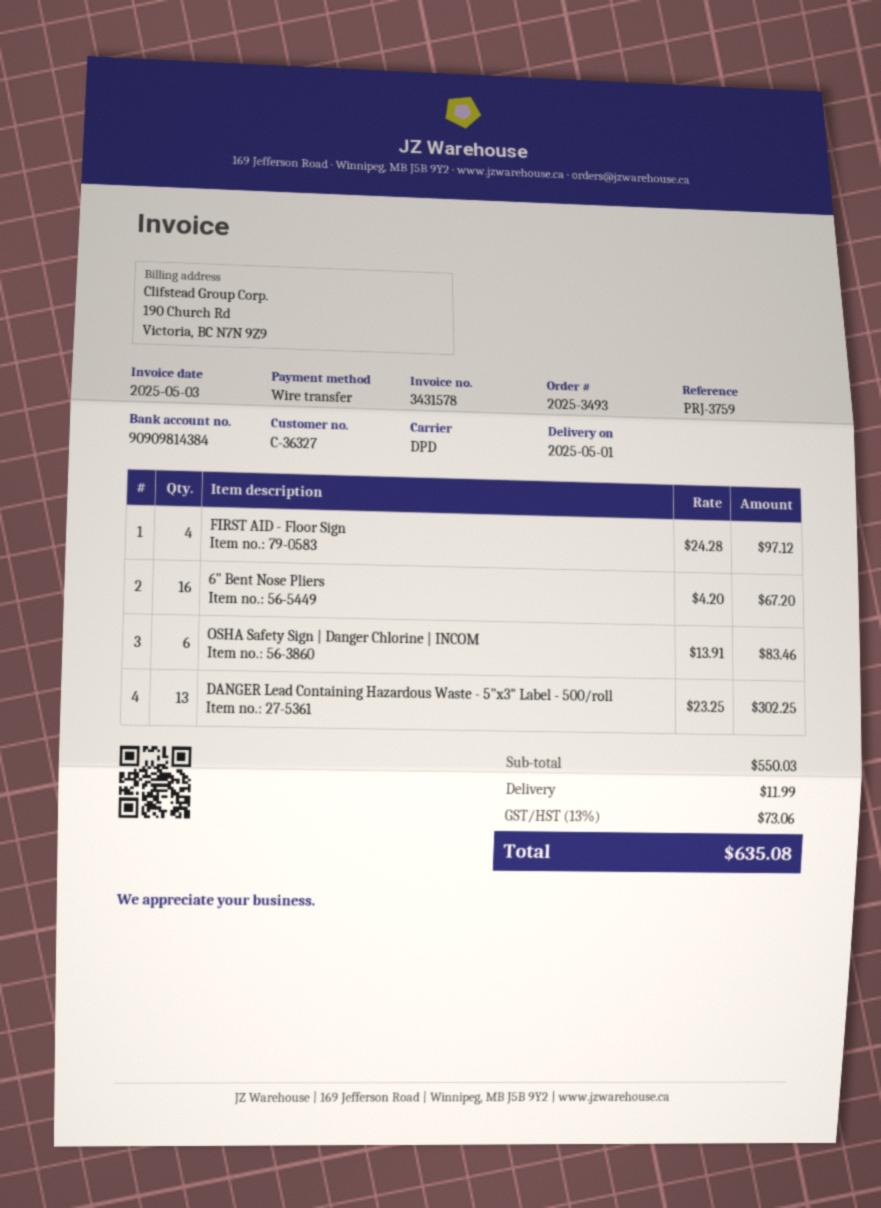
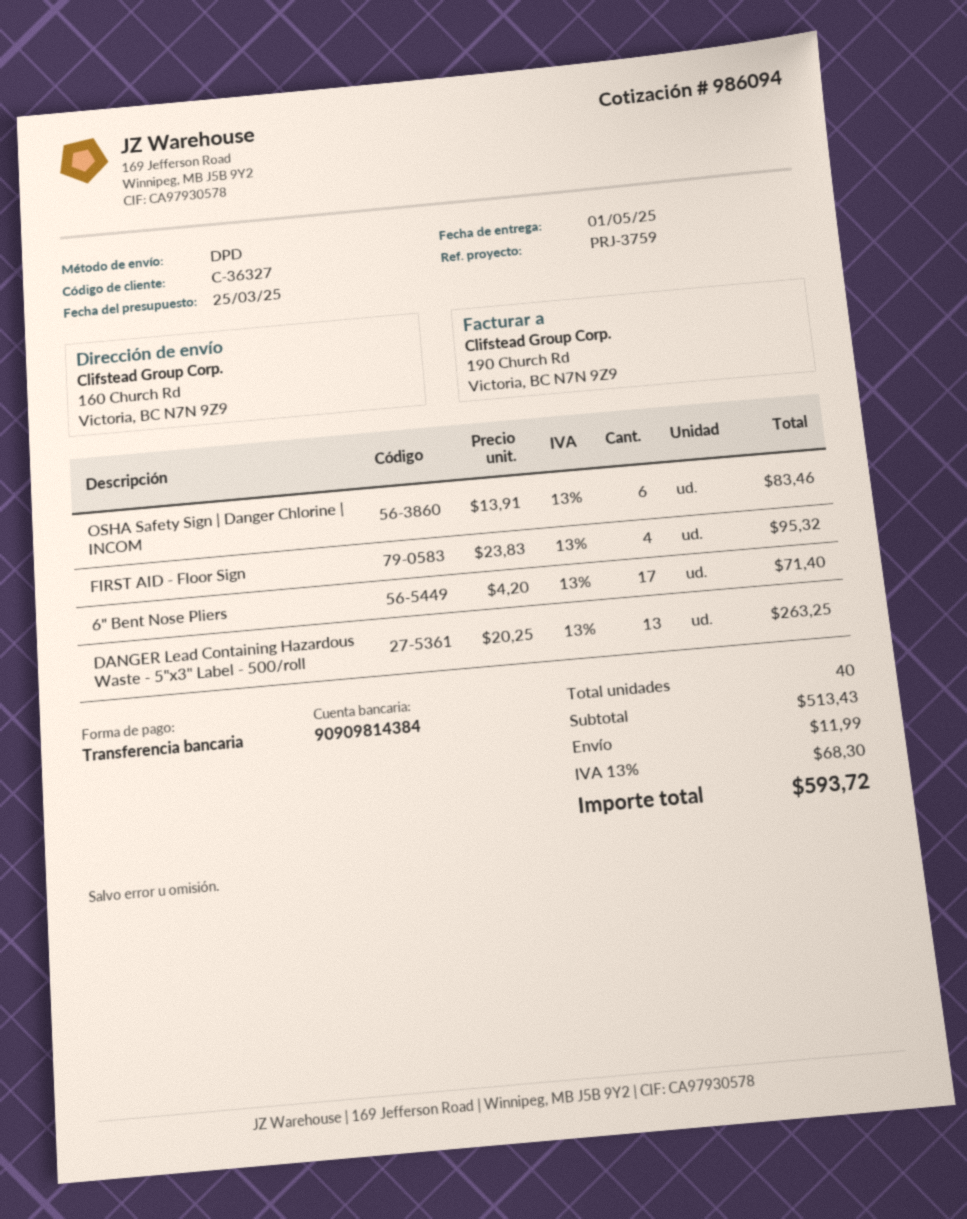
FIRST AID - Floor Sign: 4 x 24.28 = 97.12 -> 4 x 23.83 = 95.32
6" Bent Nose Pliers: 16 x 4.20 = 67.20 -> 17 x 4.20 = 71.40
DANGER Lead Containing Hazardous Waste - 5"x3" Label - 500/roll: 13 x 23.25 = 302.25 -> 13 x 20.25 = 263.25
subtotal: 550.03 -> 513.43
tax: 13% = 73.06 -> 13% = 68.30
total: 635.08 -> 593.72

